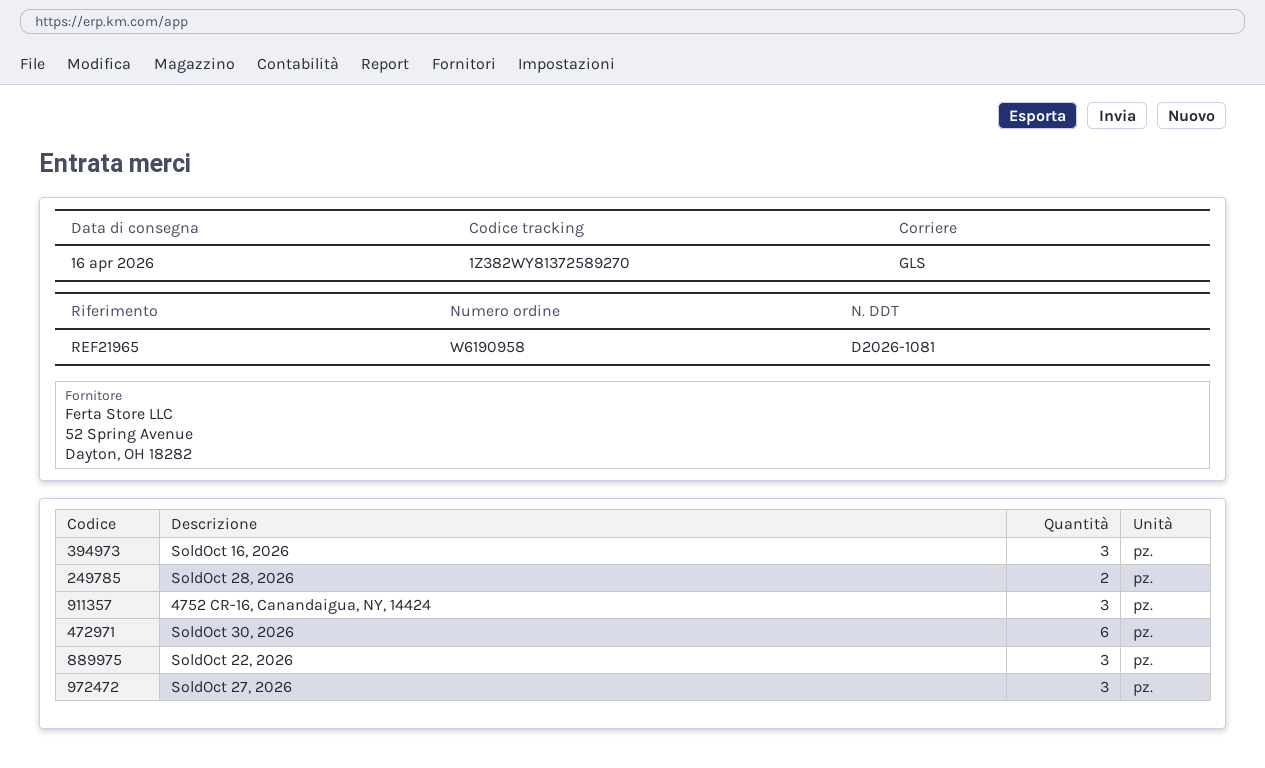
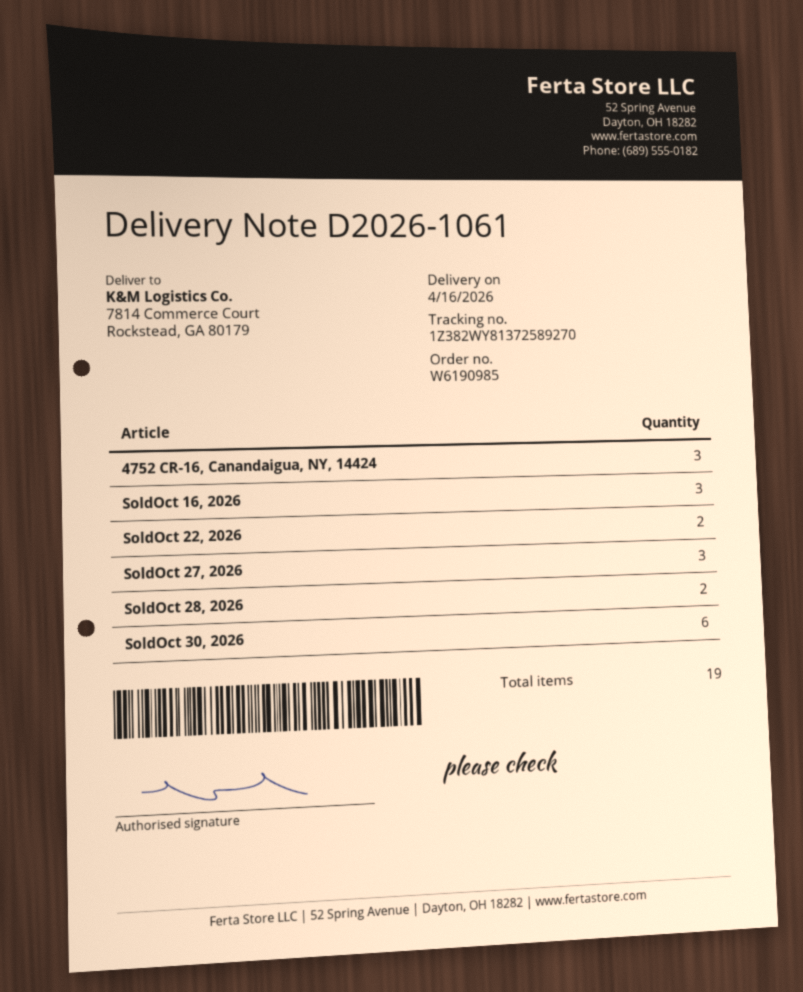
order number: W6190958 -> W6190985
delivery note number: D2026-1081 -> D2026-1061
SoldOct 22, 2026: 3 -> 2

